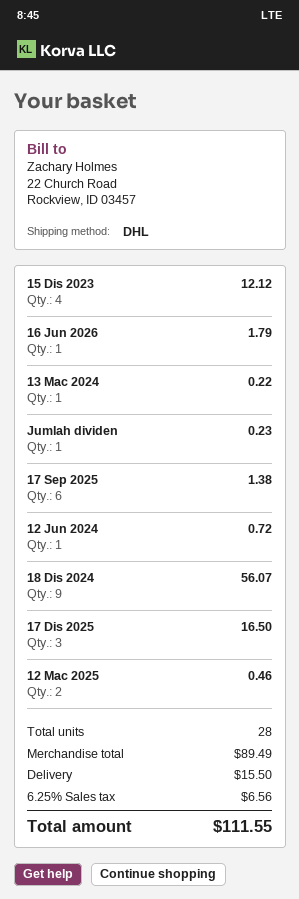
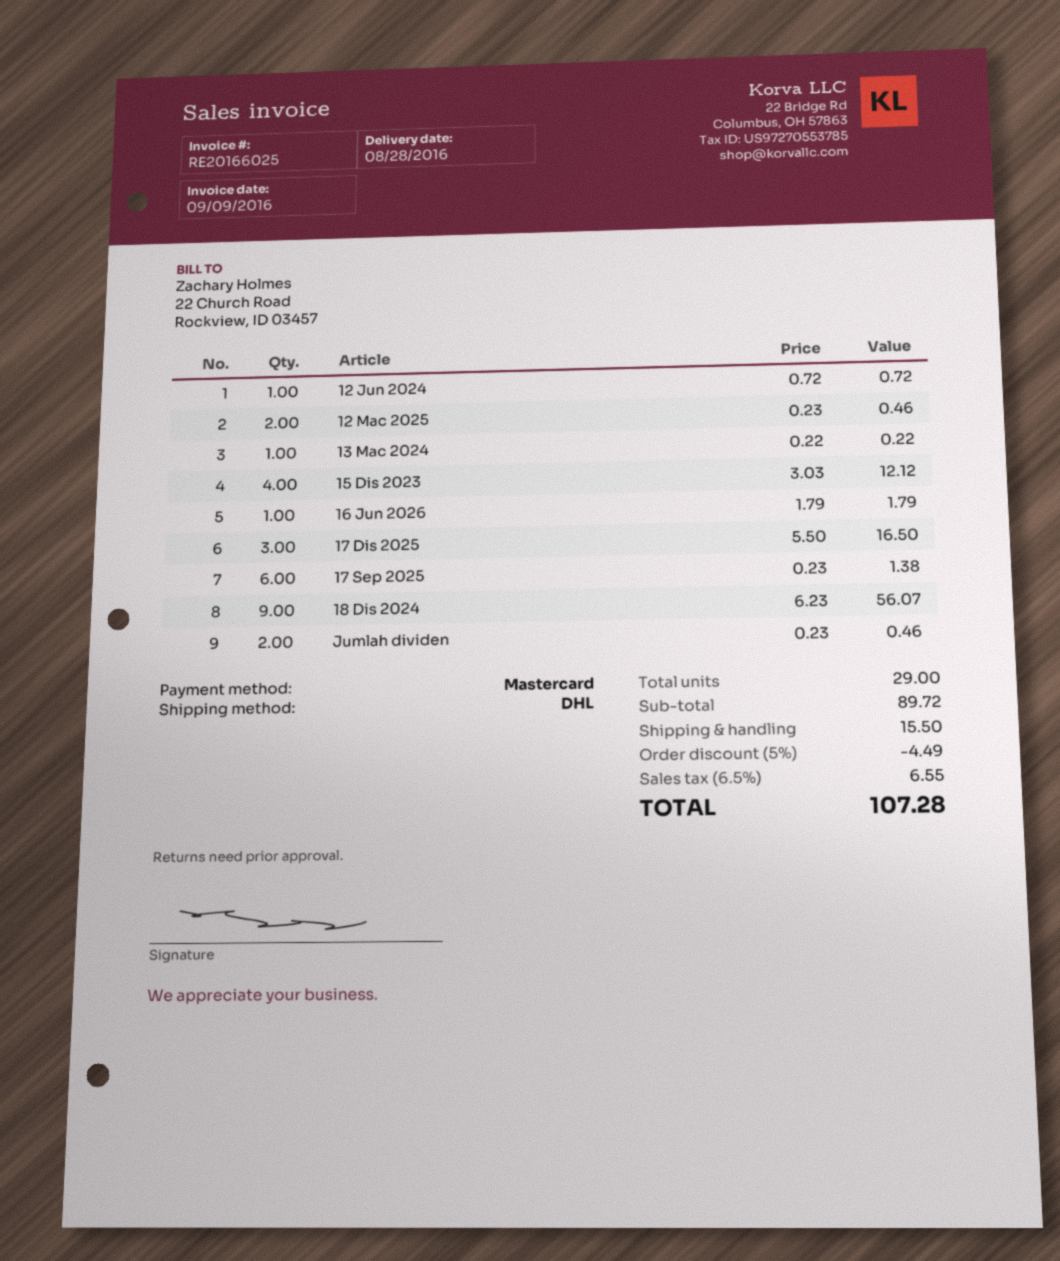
Jumlah dividen: 1 for 0.23 -> 2 for 0.46
total quantity: 28 -> 29
subtotal: 89.49 -> 89.72
discount: none -> 5% = 4.49
tax: 6.25% = 6.56 -> 6.5% = 6.55
total: 111.55 -> 107.28

